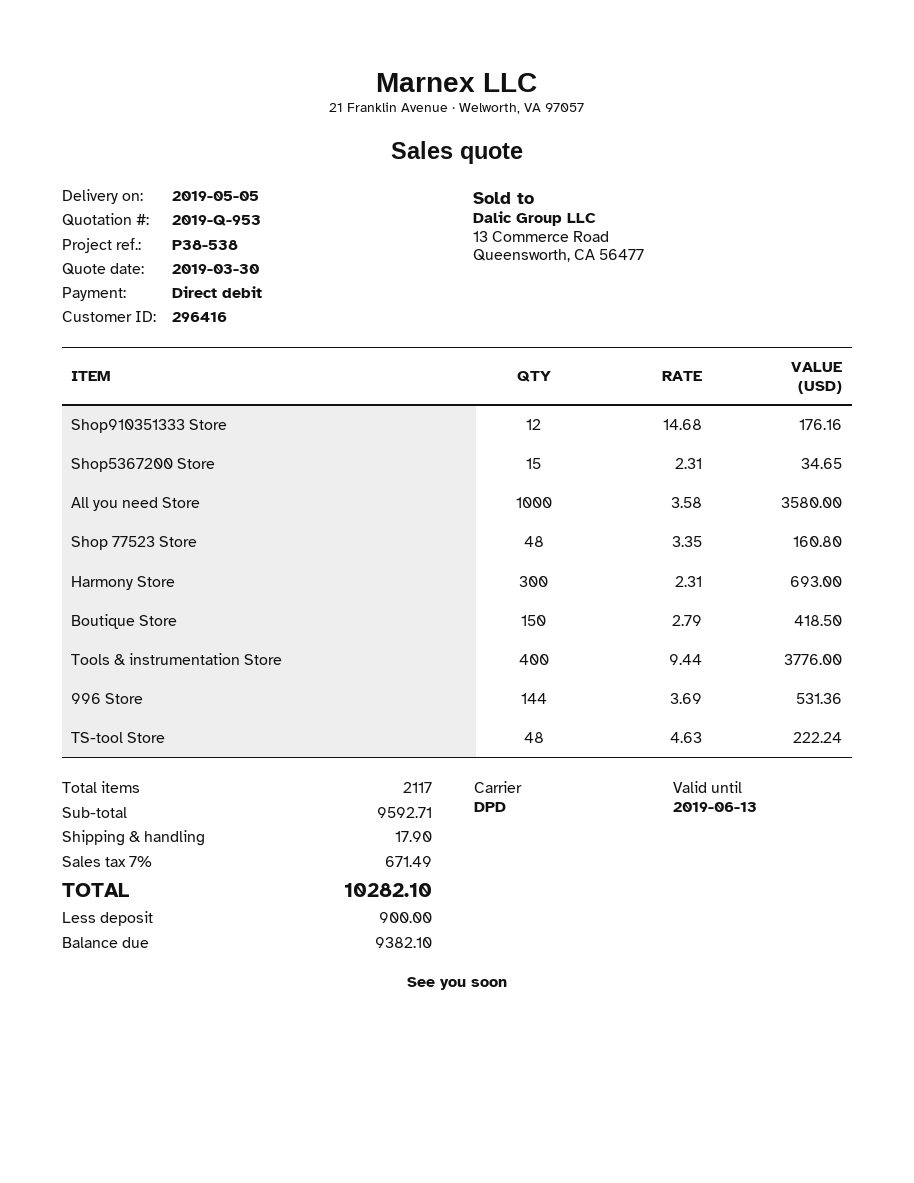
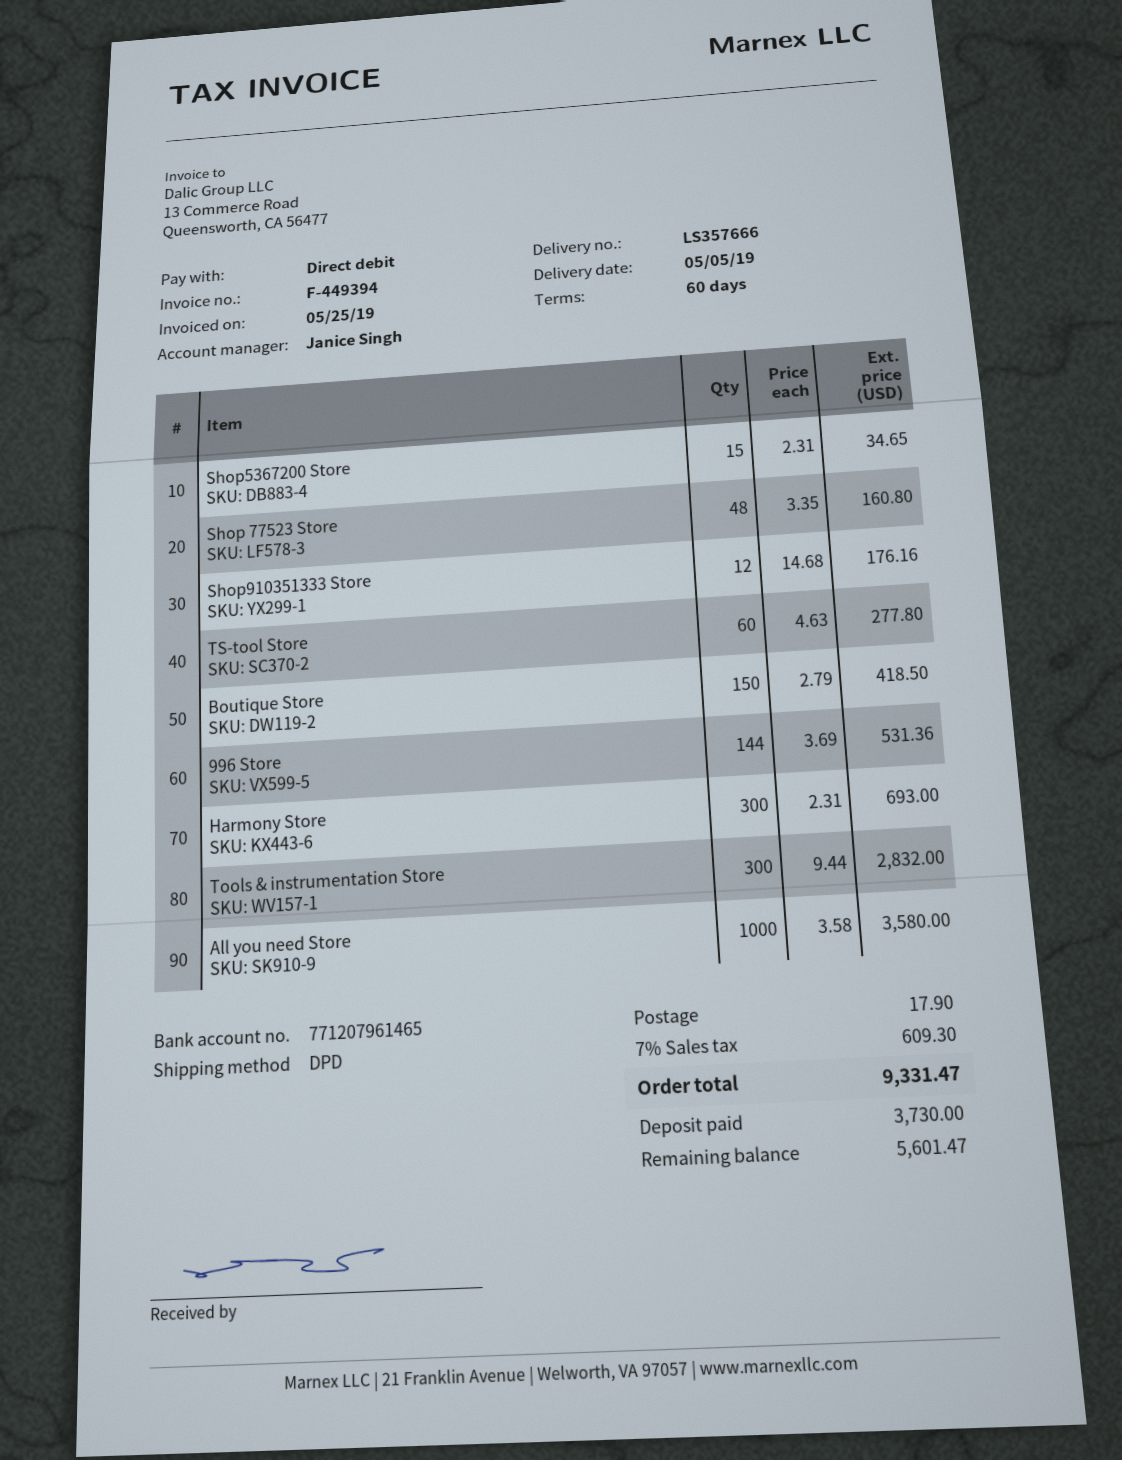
Tools & instrumentation Store: 400 x 9.44 = 3776.00 -> 300 x 9.44 = 2832.00
TS-tool Store: 48 x 4.63 = 222.24 -> 60 x 4.63 = 277.80
tax: 7% = 671.49 -> 7% = 609.30
total: 10282.10 -> 9331.47
deposit: 900.00 -> 3730.00
balance: 9382.10 -> 5601.47

